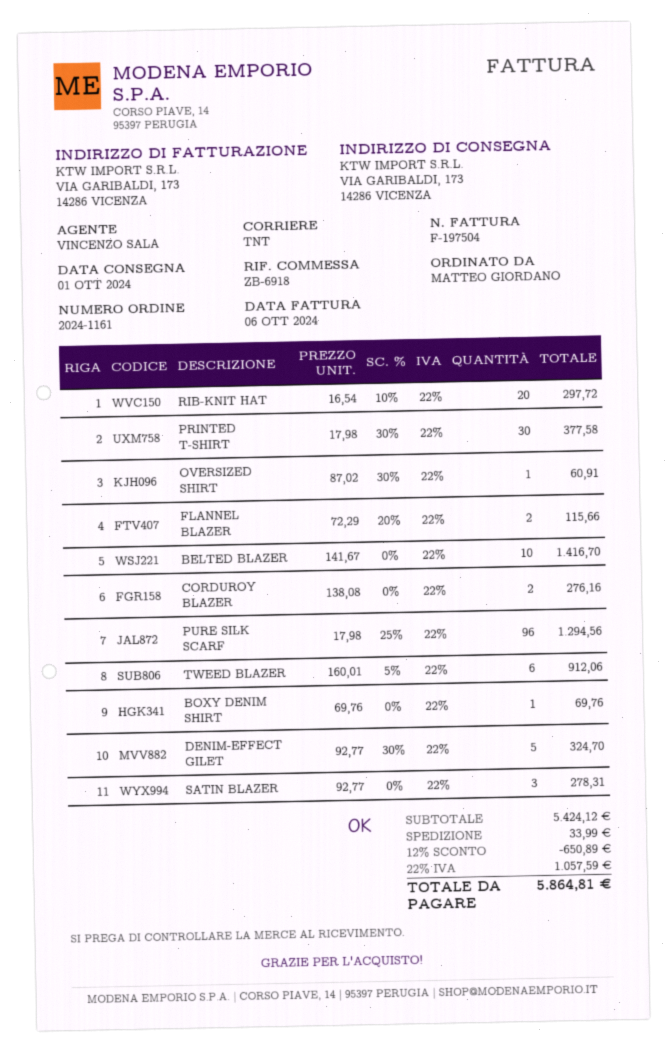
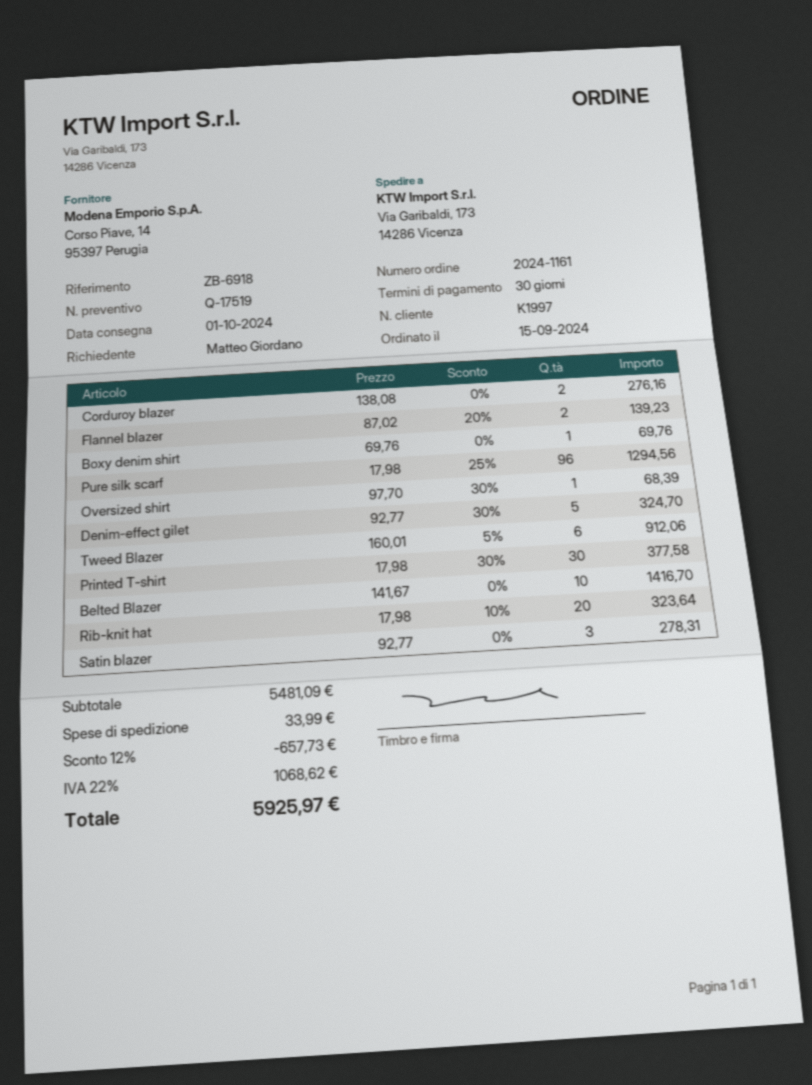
RIB-KNIT HAT: 20 x 16.54 - 10% = 297.72 -> 20 x 17.98 - 10% = 323.64
OVERSIZED SHIRT: 1 x 87.02 - 30% = 60.91 -> 1 x 97.70 - 30% = 68.39
FLANNEL BLAZER: 2 x 72.29 - 20% = 115.66 -> 2 x 87.02 - 20% = 139.23
subtotal: 5424.12 -> 5481.09
discount: 12% = 650.89 -> 12% = 657.73
tax: 22% = 1057.59 -> 22% = 1068.62
total: 5864.81 -> 5925.97

